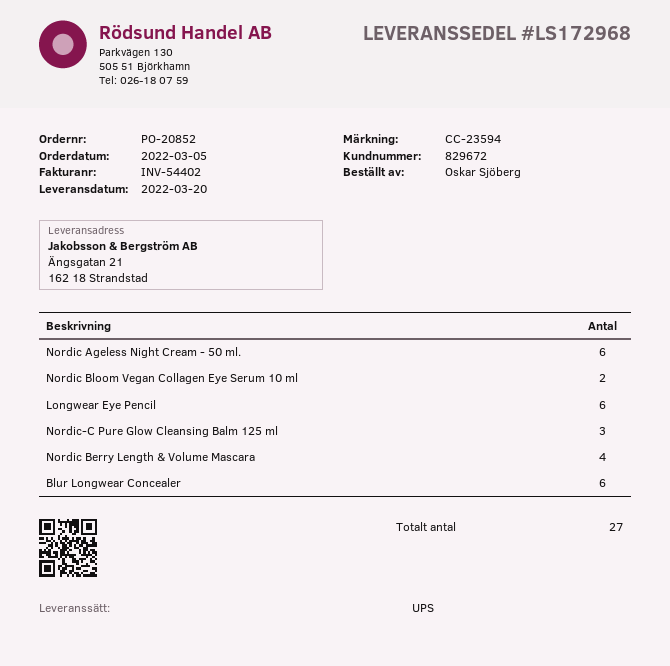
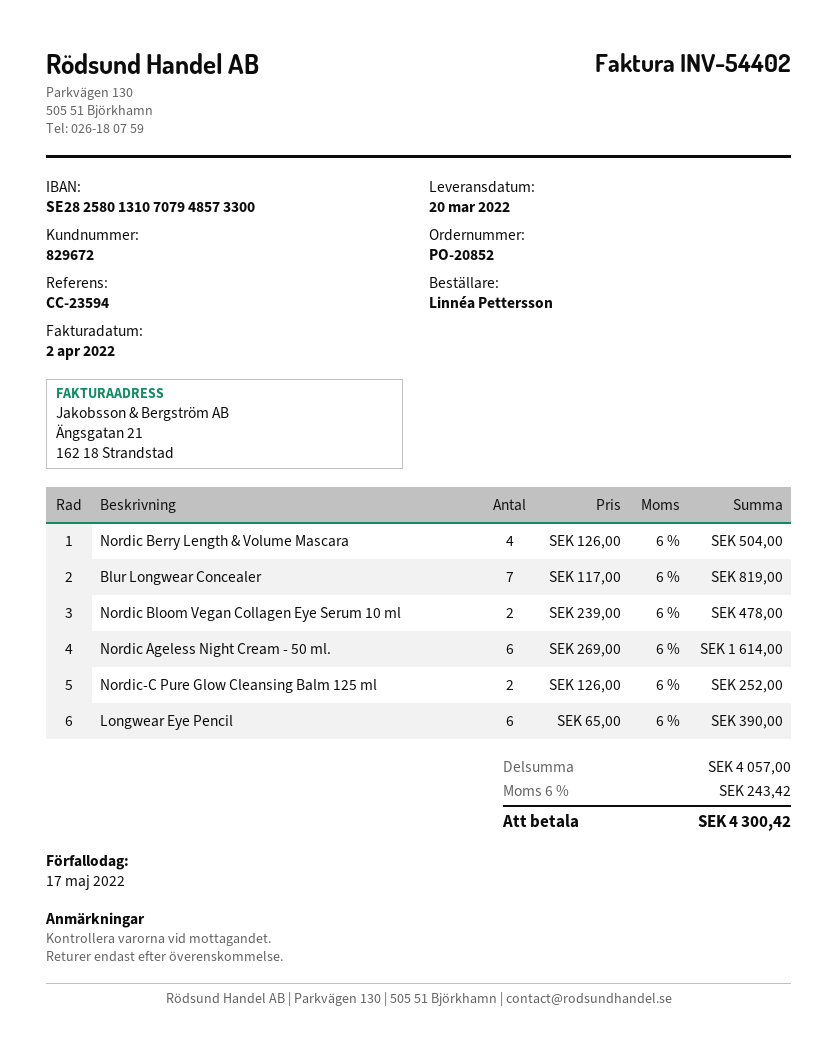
ordered by: Oskar Sjöberg -> Linnéa Pettersson
Nordic-C Pure Glow Cleansing Balm 125 ml: 3 -> 2
Blur Longwear Concealer: 6 -> 7

